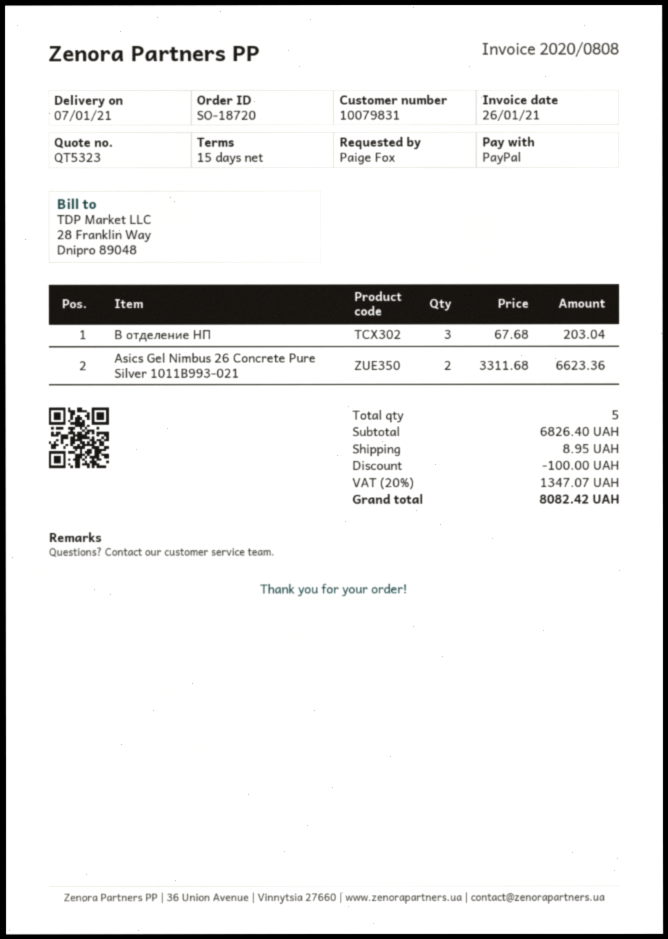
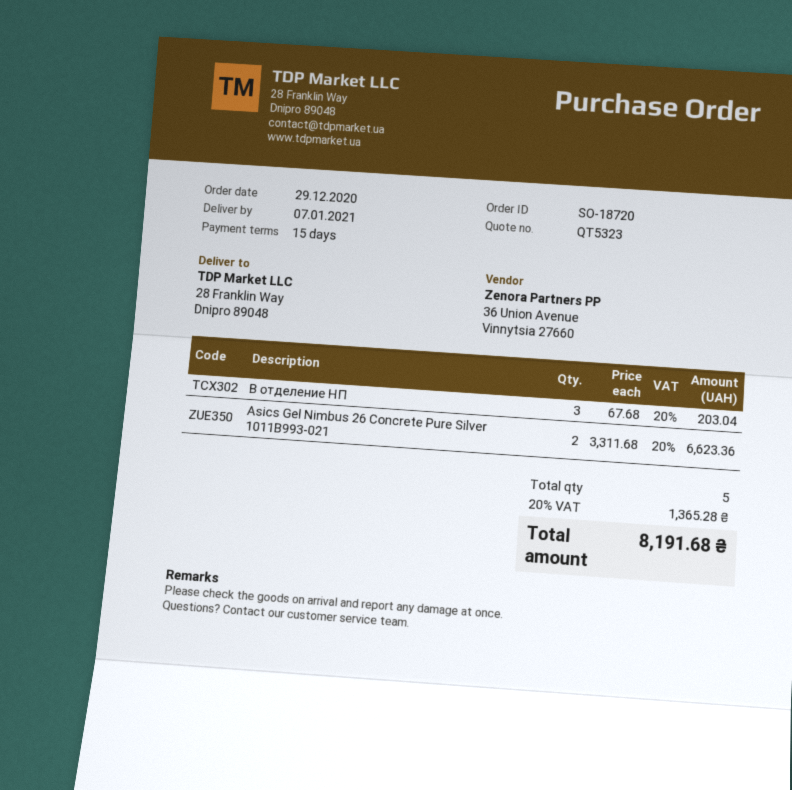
discount: 100.00 -> none
shipping: 8.95 -> none
tax: 20% = 1347.07 -> 20% = 1365.28
total: 8082.42 -> 8191.68

